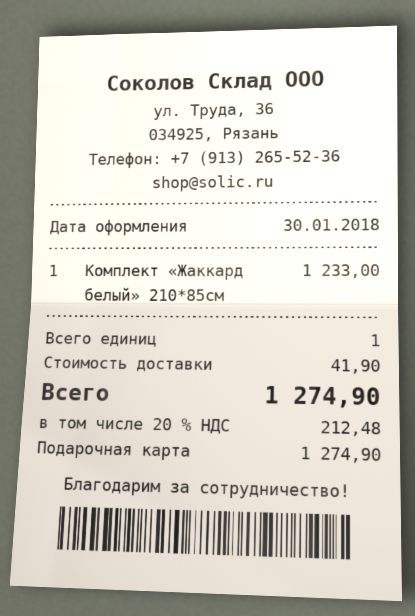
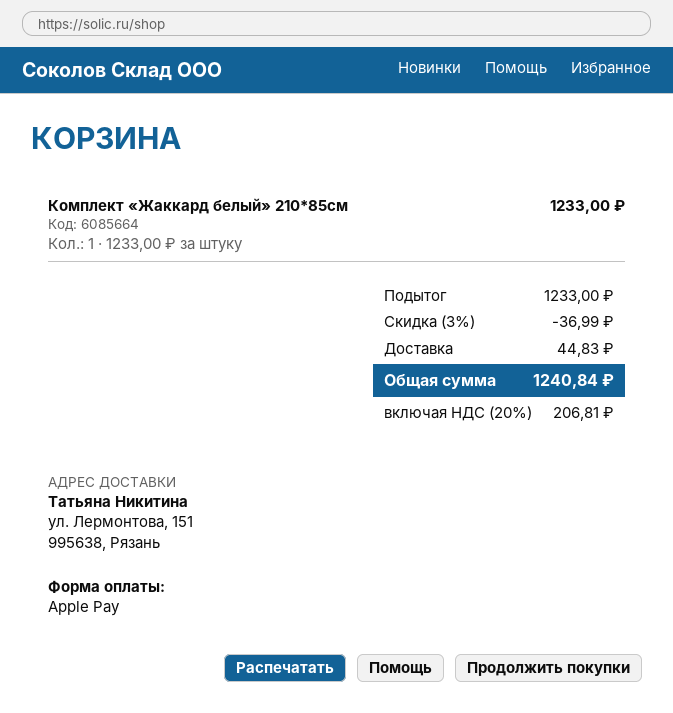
payment method: gift card -> Apple Pay
discount: none -> 3% = 36.99
shipping: 41.90 -> 44.83
tax: 20% = 212.48 -> 20% = 206.81
total: 1274.90 -> 1240.84

